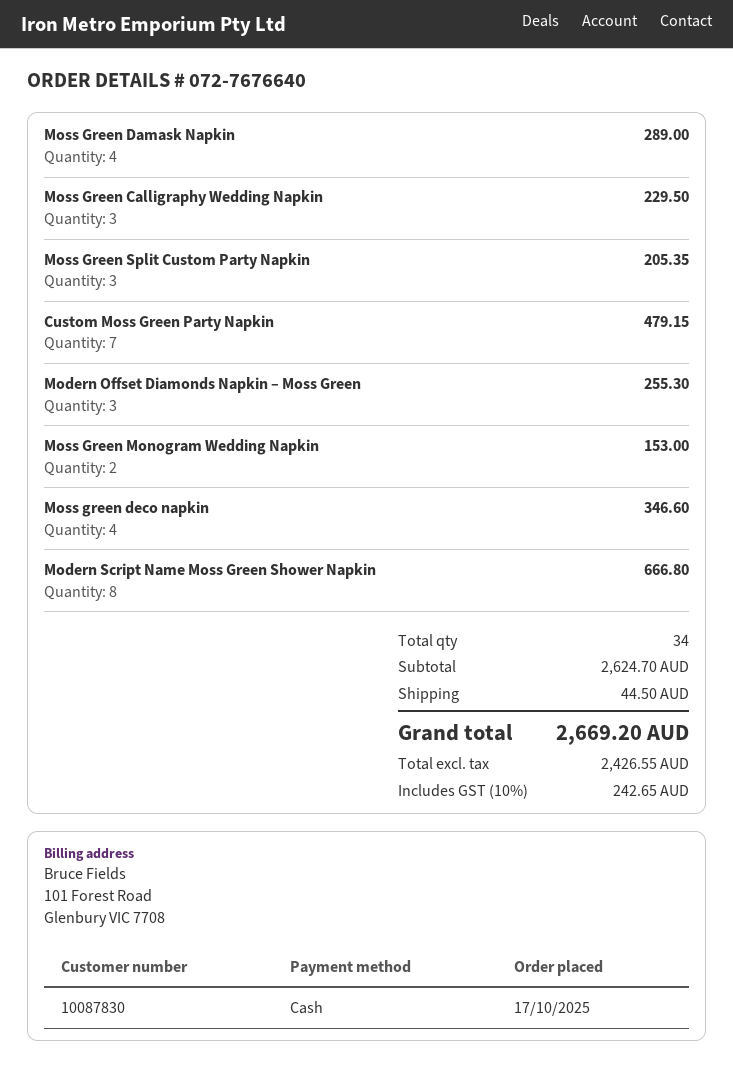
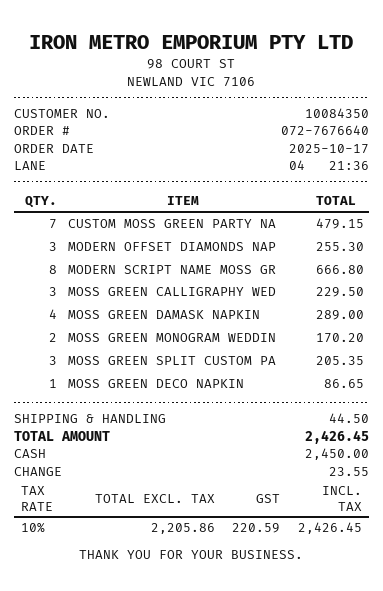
customer number: 10087830 -> 10084350
Moss Green Monogram Wedding Napkin: 2 for 153.00 -> 2 for 170.20
Moss green deco napkin: 4 for 346.60 -> 1 for 86.65
net: 2426.55 -> 2205.86
tax: 10% = 242.65 -> 10% = 220.59
total: 2669.20 -> 2426.45

